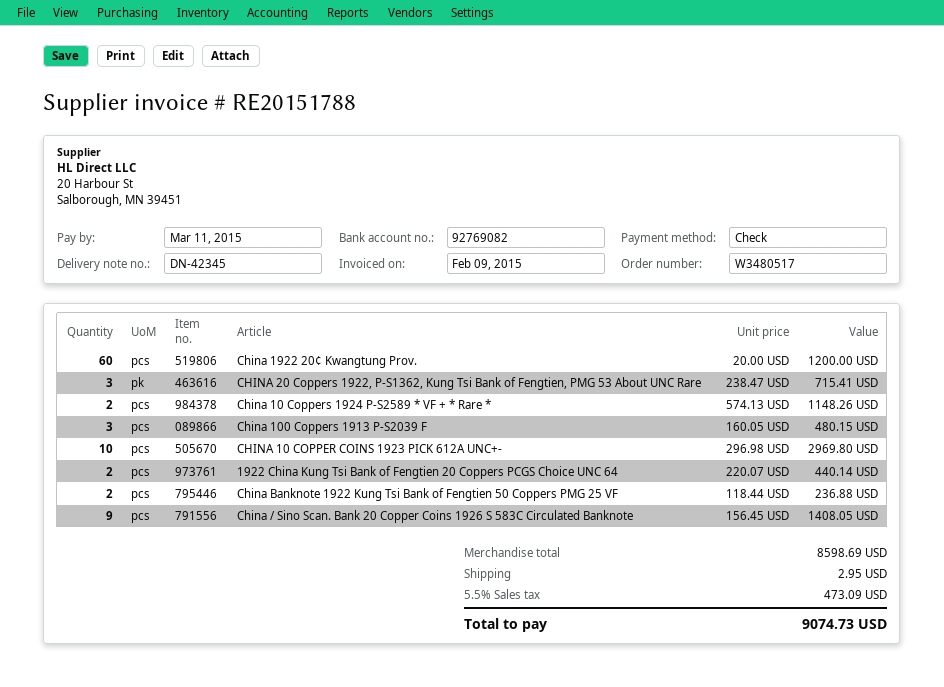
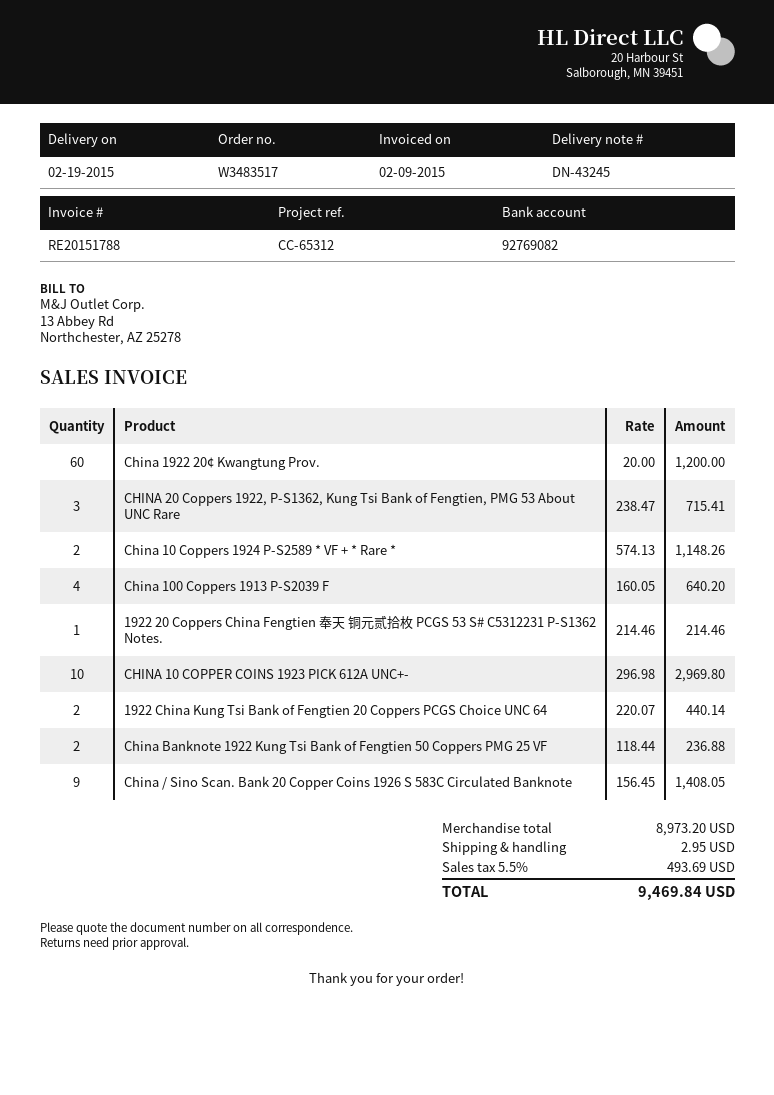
order number: W3480517 -> W3483517
delivery note number: DN-42345 -> DN-43245
China 100 Coppers 1913 P-S2039 F: 3 x 160.05 = 480.15 -> 4 x 160.05 = 640.20
1922 20 Coppers China Fengtien 奉天 铜元贰拾枚 PCGS 53 S# C5312231 P-S1362 Notes.: none -> 1 x 214.46 = 214.46
subtotal: 8598.69 -> 8973.20
tax: 5.5% = 473.09 -> 5.5% = 493.69
total: 9074.73 -> 9469.84

